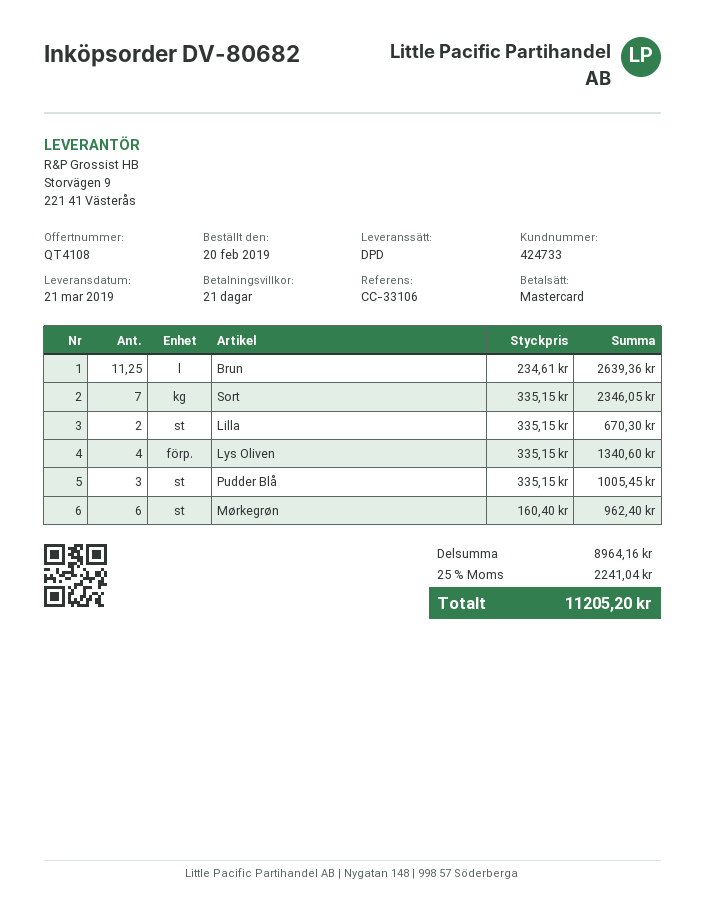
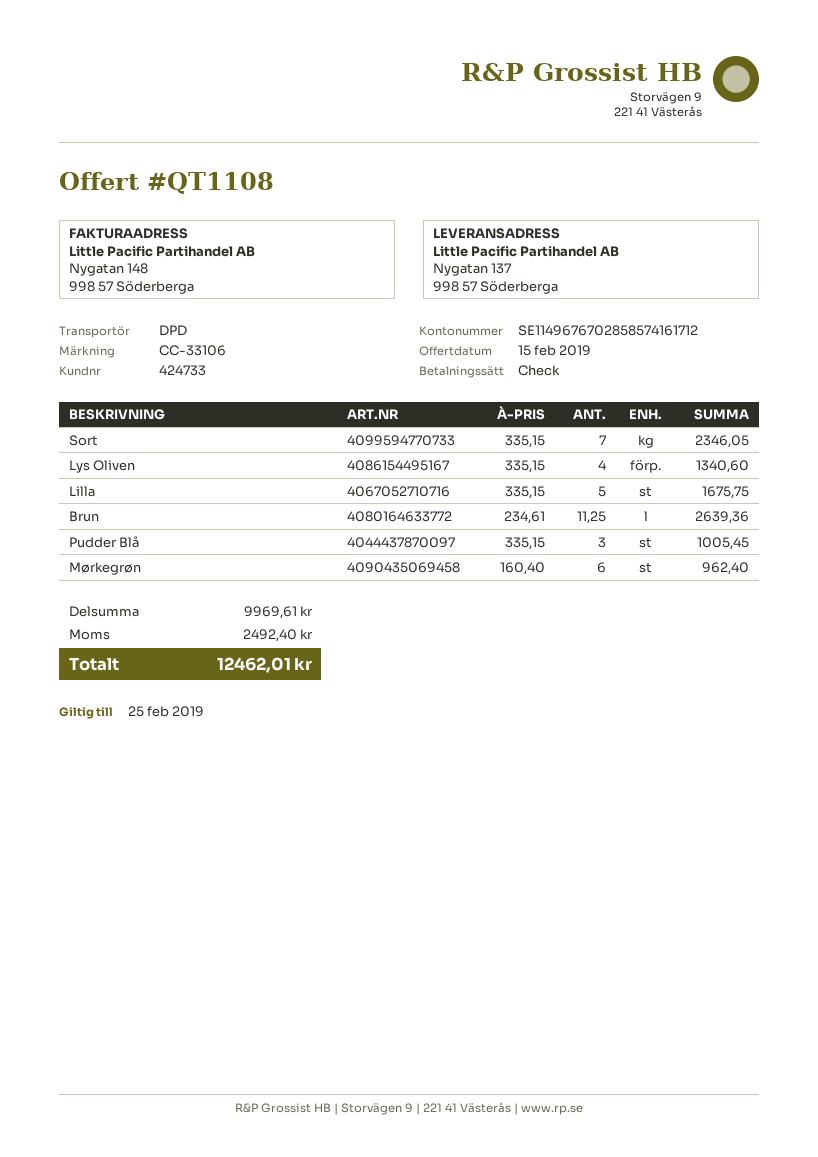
quote number: QT4108 -> QT1108
payment method: Mastercard -> cheque
Lilla: 2 x 335.15 = 670.30 -> 5 x 335.15 = 1675.75
subtotal: 8964.16 -> 9969.61
tax: 2241.04 -> 2492.40
total: 11205.20 -> 12462.01

